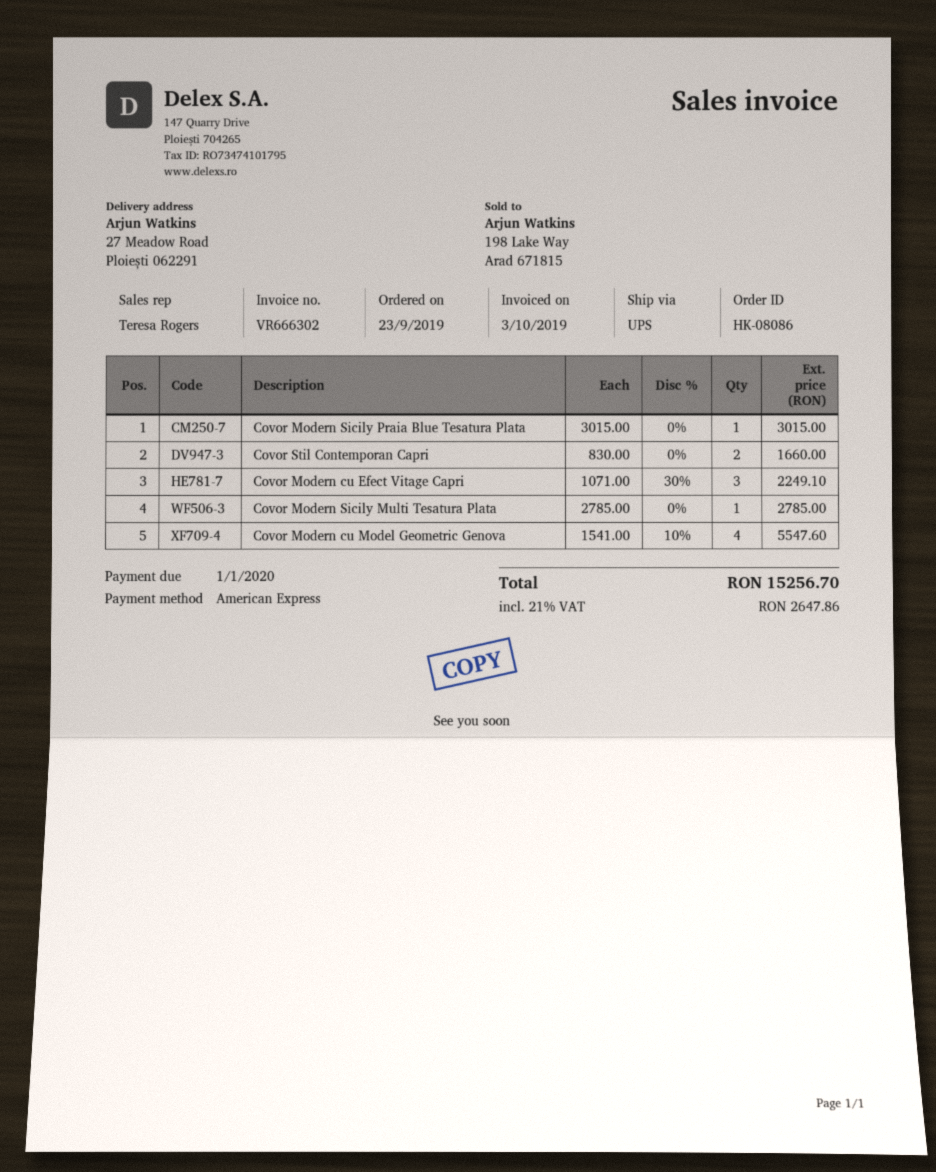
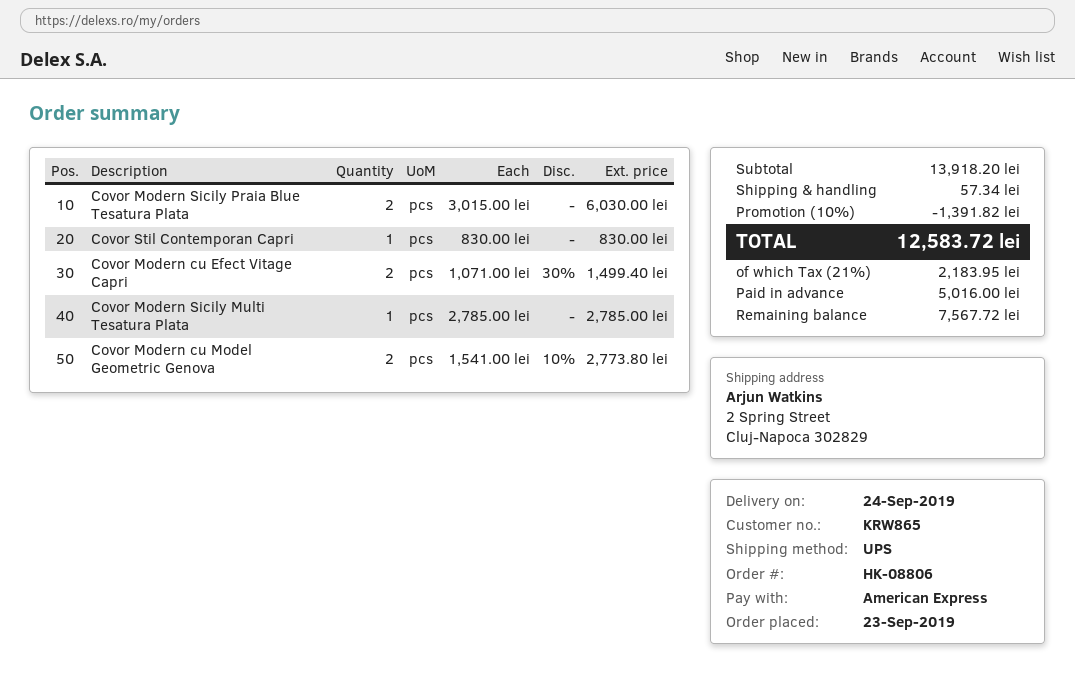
order number: HK-08086 -> HK-08806
ship to: 27 Meadow Road, Ploiești 062291 -> 2 Spring Street, Cluj-Napoca 302829
Covor Modern Sicily Praia Blue Tesatura Plata: 1 x 3015.00 = 3015.00 -> 2 x 3015.00 = 6030.00
Covor Stil Contemporan Capri: 2 x 830.00 = 1660.00 -> 1 x 830.00 = 830.00
Covor Modern cu Efect Vitage Capri: 3 x 1071.00 - 30% = 2249.10 -> 2 x 1071.00 - 30% = 1499.40
Covor Modern cu Model Geometric Genova: 4 x 1541.00 - 10% = 5547.60 -> 2 x 1541.00 - 10% = 2773.80
discount: none -> 10% = 1391.82
shipping: none -> 57.34
tax: 21% = 2647.86 -> 21% = 2183.95
total: 15256.70 -> 12583.72

